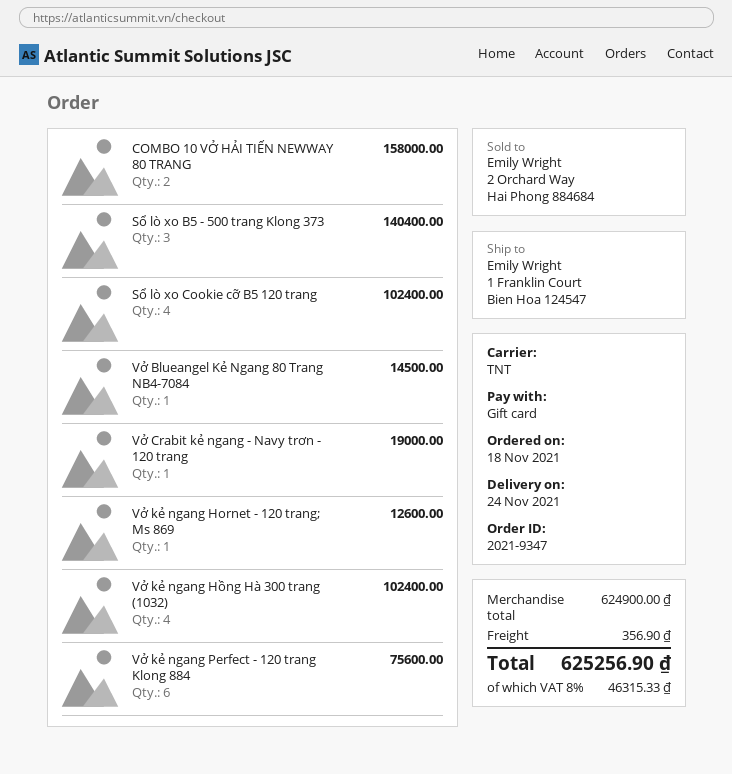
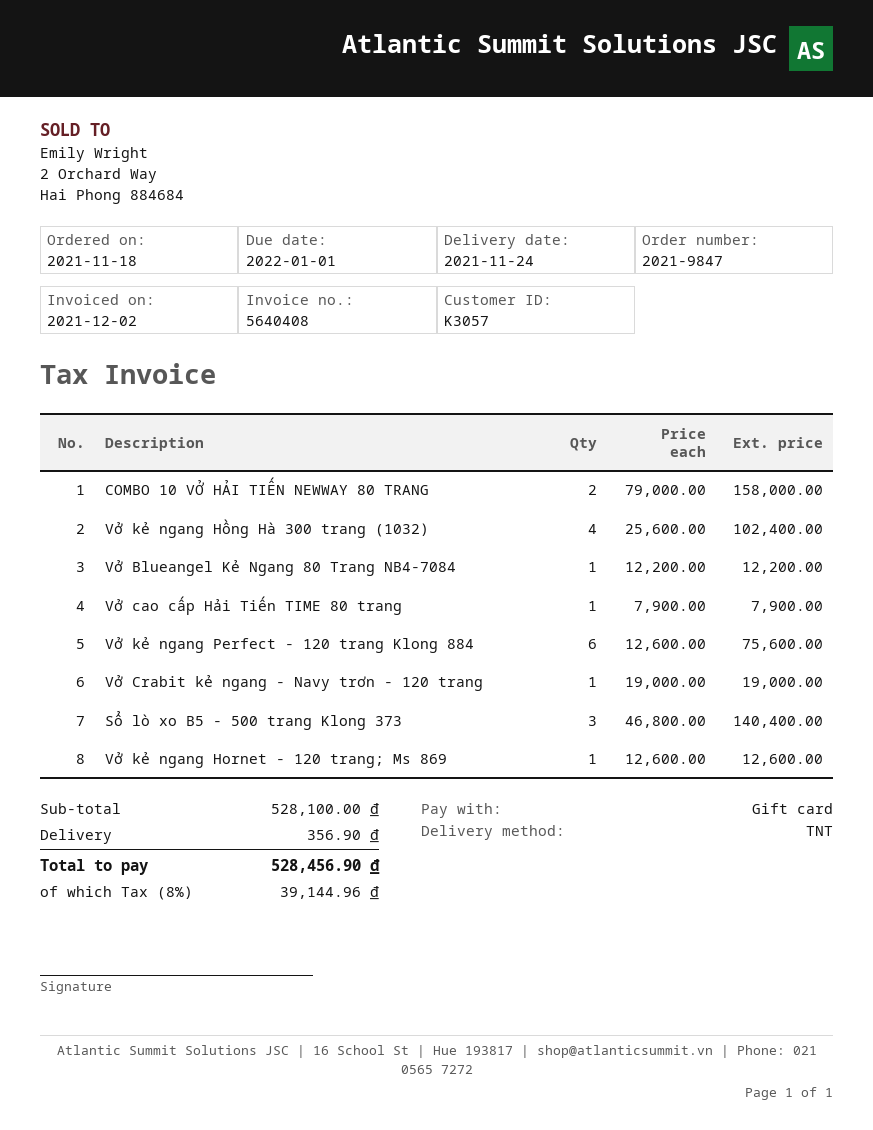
order number: 2021-9347 -> 2021-9847
Sổ lò xo Cookie cỡ B5 120 trang: 4 for 102400.00 -> none
Vở Blueangel Kẻ Ngang 80 Trang NB4-7084: 1 for 14500.00 -> 1 for 12200.00
Vở cao cấp Hải Tiến TIME 80 trang: none -> 1 for 7900.00
subtotal: 624900.00 -> 528100.00
tax: 8% = 46315.33 -> 8% = 39144.96
total: 625256.90 -> 528456.90

